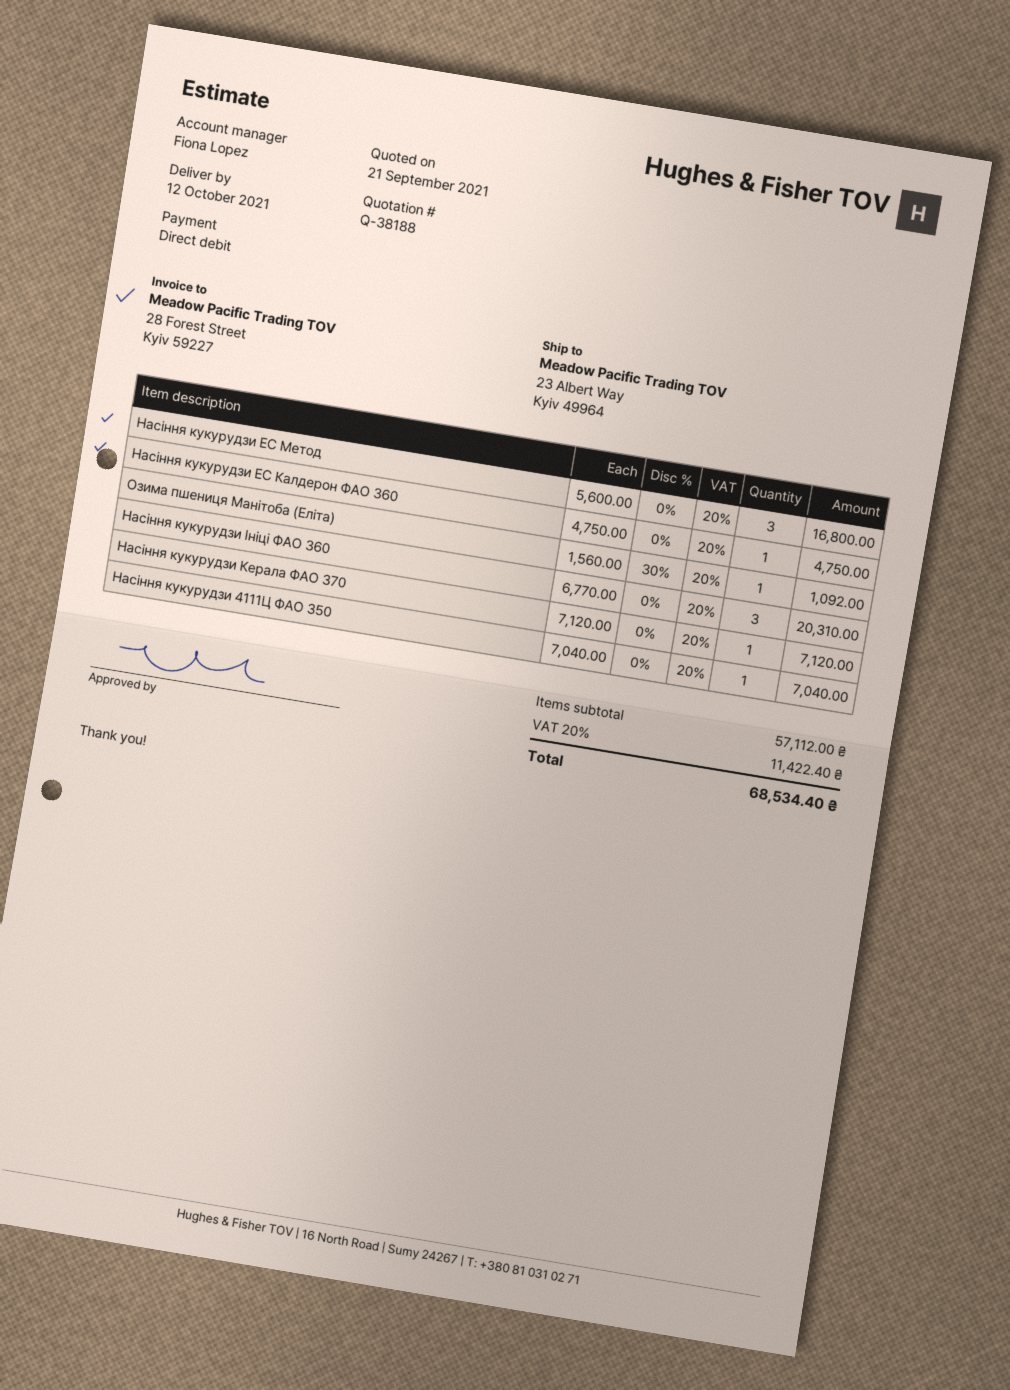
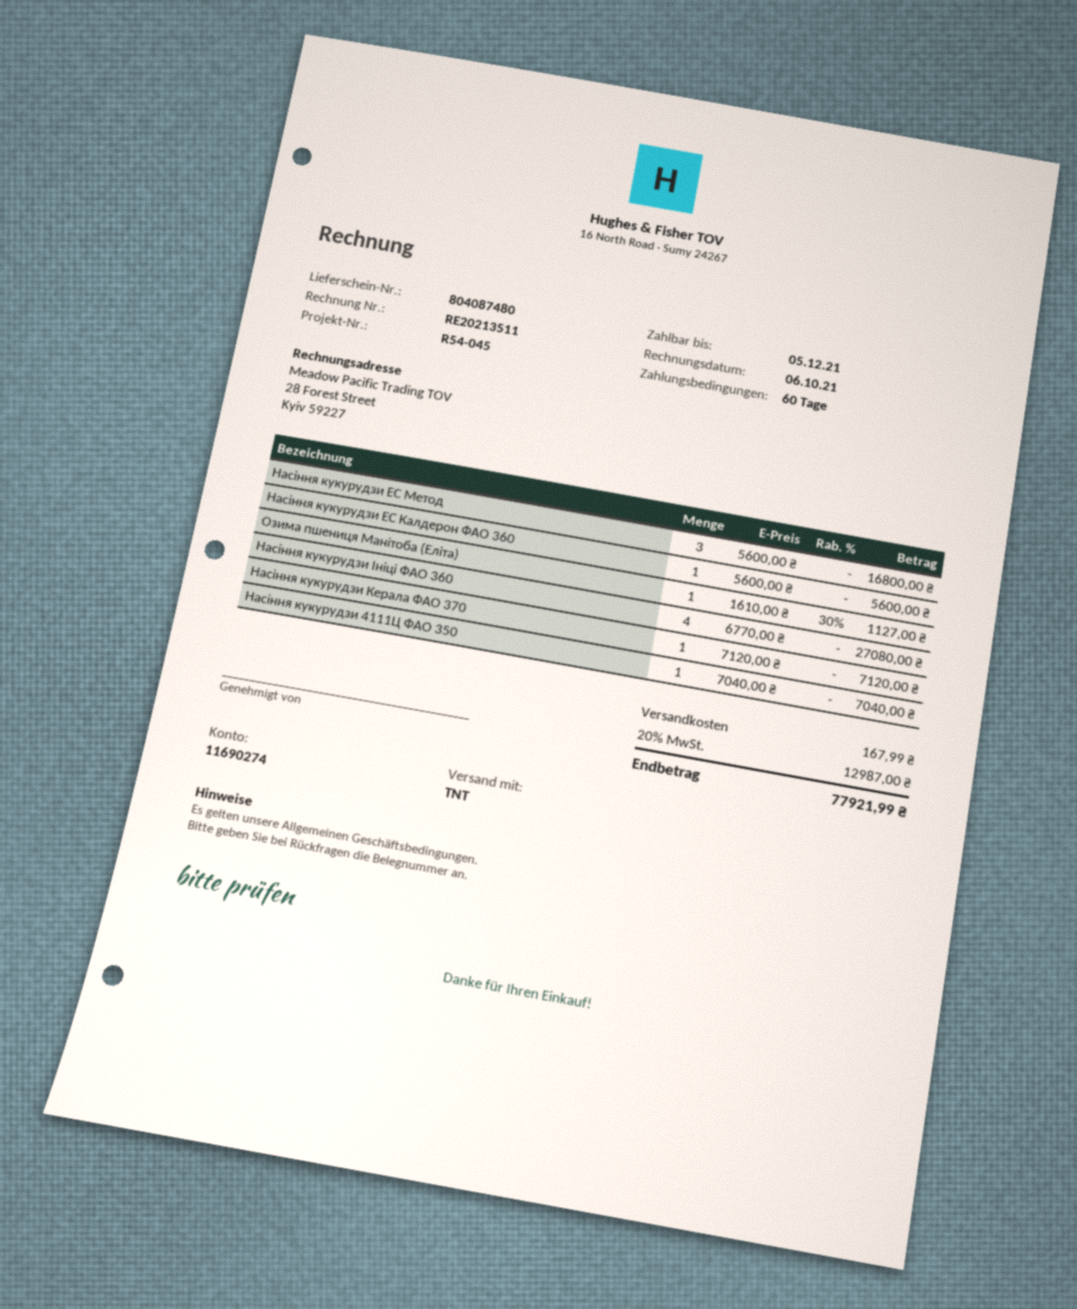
Насіння кукурудзи ЕС Калдерон ФАО 360: 1 x 4750.00 = 4750.00 -> 1 x 5600.00 = 5600.00
Озима пшениця Манітоба (Еліта): 1 x 1560.00 - 30% = 1092.00 -> 1 x 1610.00 - 30% = 1127.00
Насіння кукурудзи Ініці ФАО 360: 3 x 6770.00 = 20310.00 -> 4 x 6770.00 = 27080.00
shipping: none -> 167.99
tax: 20% = 11422.40 -> 20% = 12987.00
total: 68534.40 -> 77921.99

